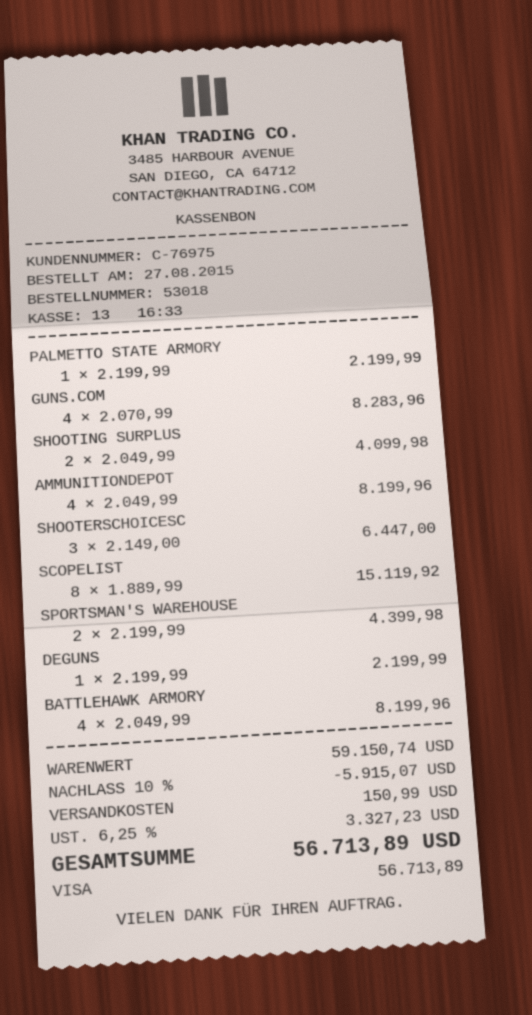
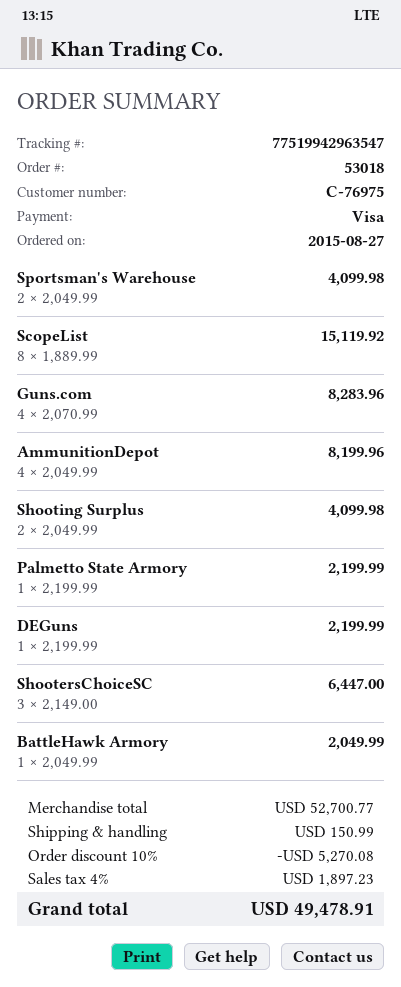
SPORTSMAN'S WAREHOUSE: 2 x 2199.99 = 4399.98 -> 2 x 2049.99 = 4099.98
BATTLEHAWK ARMORY: 4 x 2049.99 = 8199.96 -> 1 x 2049.99 = 2049.99
subtotal: 59150.74 -> 52700.77
discount: 10% = 5915.07 -> 10% = 5270.08
tax: 6.25% = 3327.23 -> 4% = 1897.23
total: 56713.89 -> 49478.91

